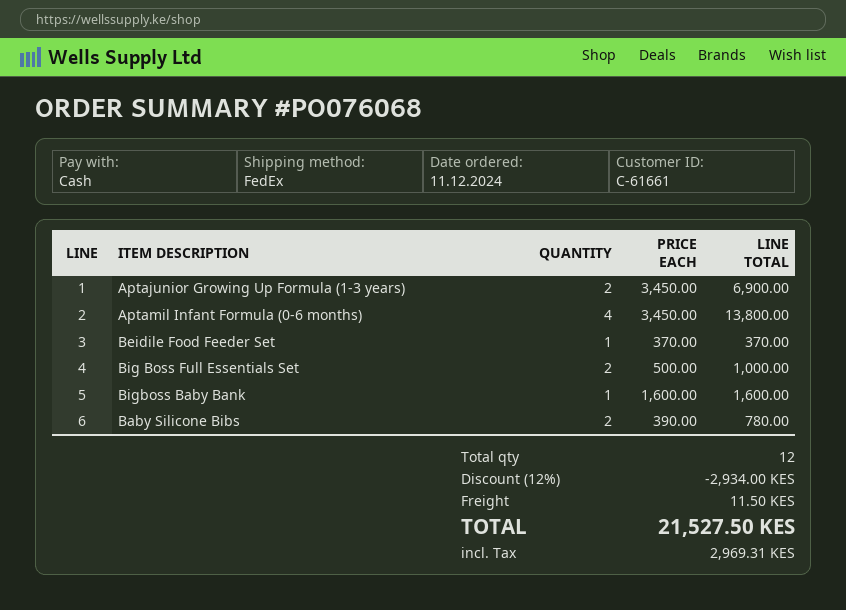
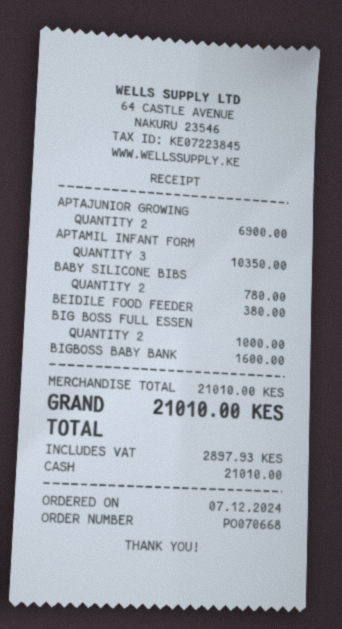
order number: PO076068 -> PO070668
order date: 2024-12-11 -> 2024-12-07
Aptamil Infant Formula (0-6 months): 4 for 13800.00 -> 3 for 10350.00
Beidile Food Feeder Set: 1 for 370.00 -> 1 for 380.00
discount: 12% = 2934.00 -> none
shipping: 11.50 -> none
tax: 2969.31 -> 2897.93
total: 21527.50 -> 21010.00

